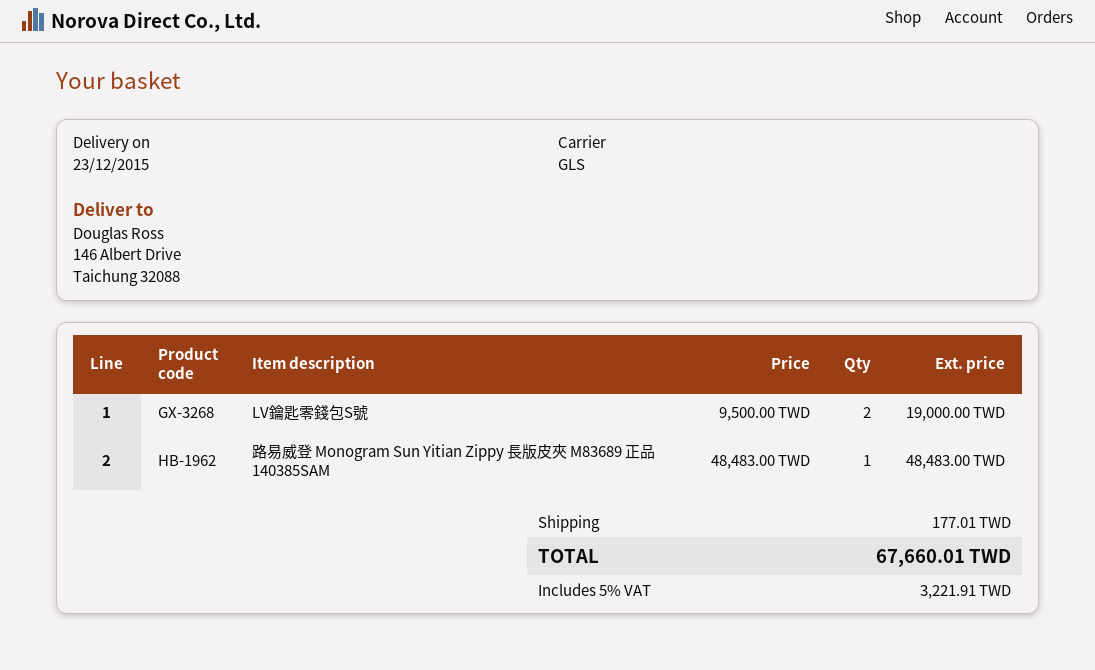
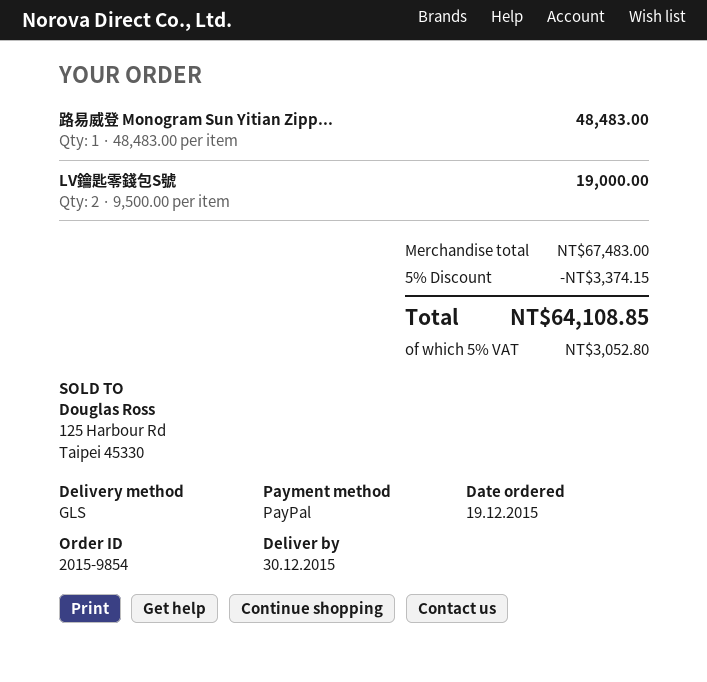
delivery date: 2015-12-23 -> 2015-12-30
discount: none -> 5% = 3374.15
shipping: 177.01 -> none
tax: 5% = 3221.91 -> 5% = 3052.80
total: 67660.01 -> 64108.85

